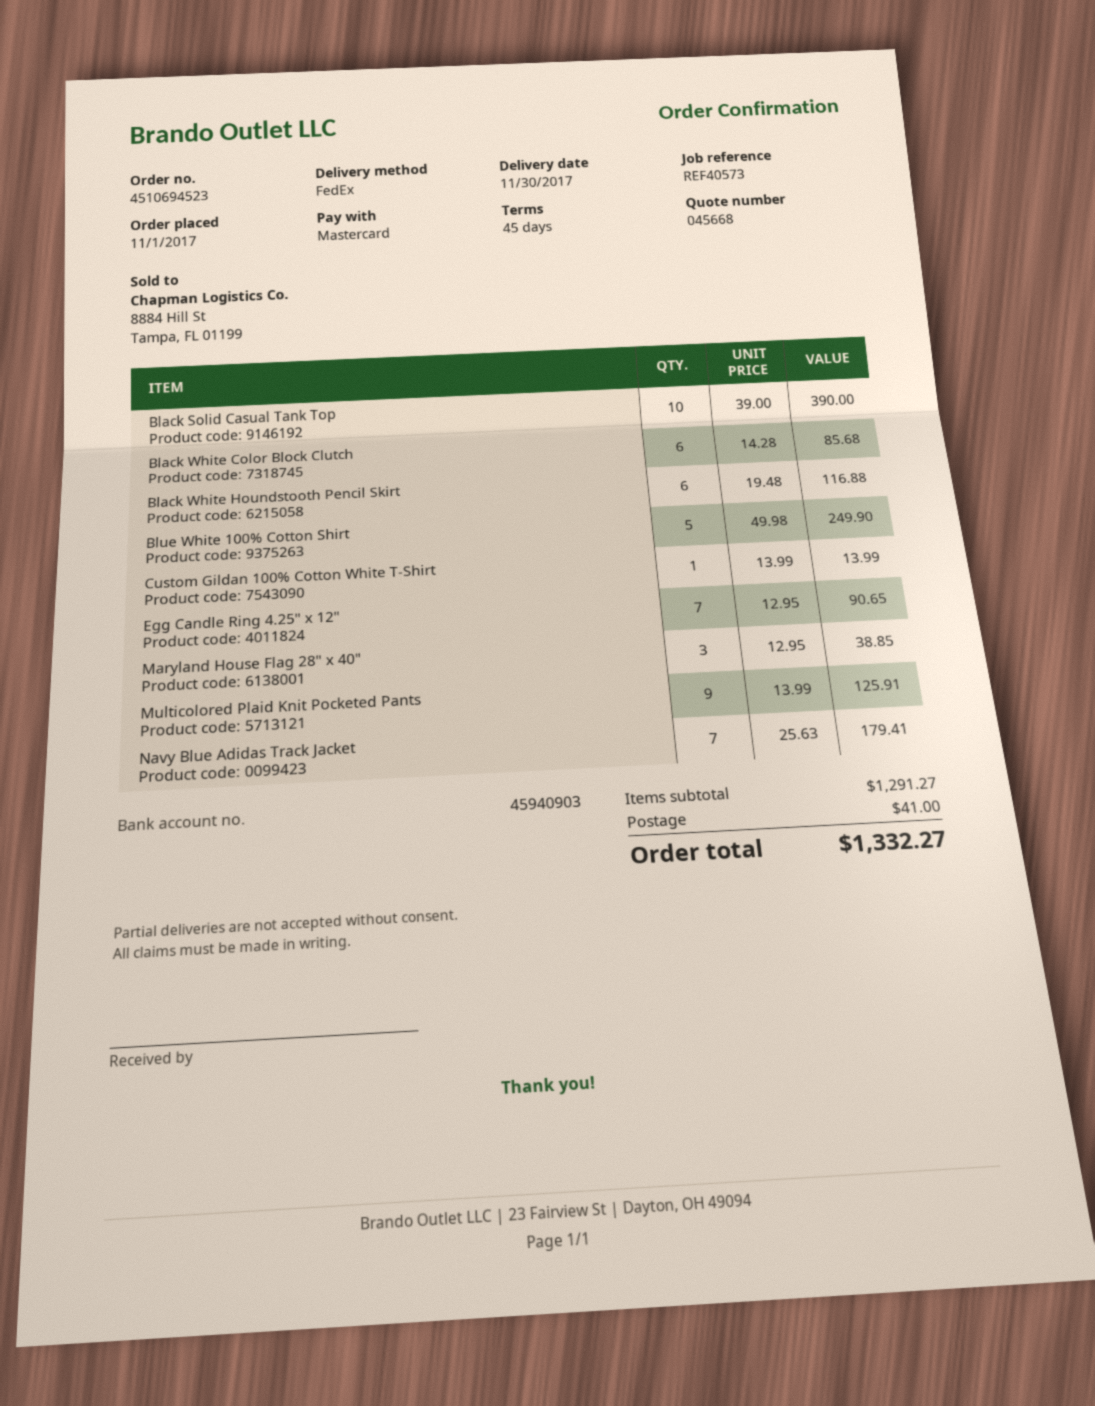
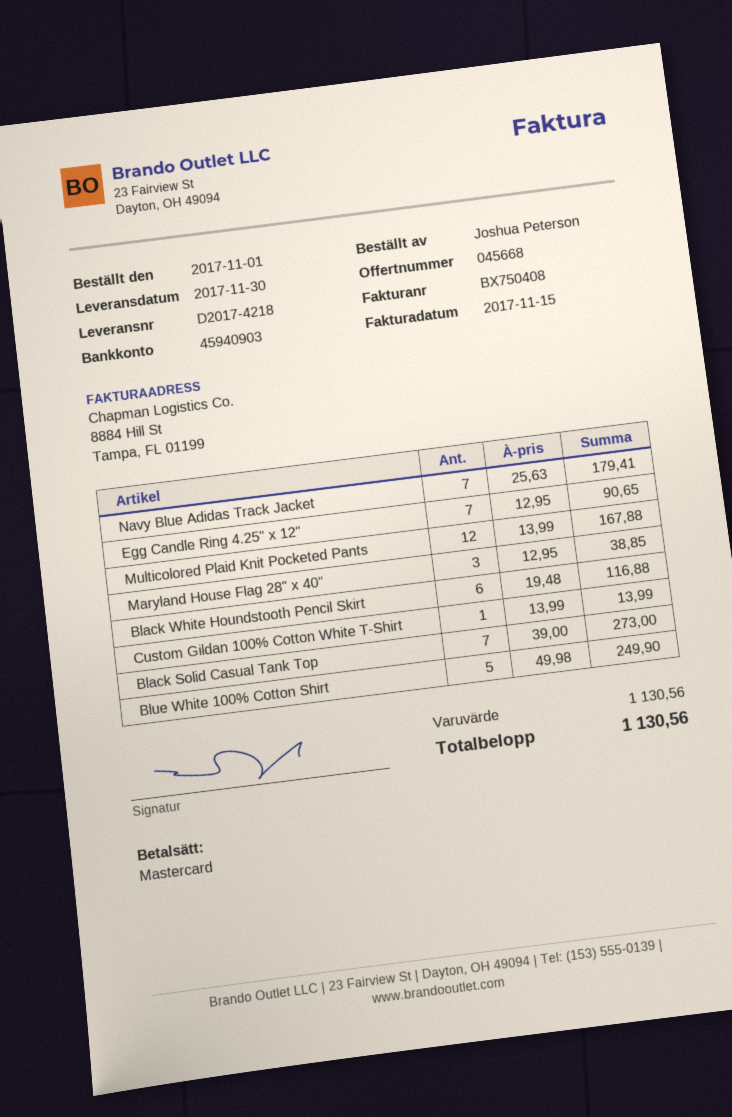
Black Solid Casual Tank Top: 10 x 39.00 = 390.00 -> 7 x 39.00 = 273.00
Black White Color Block Clutch: 6 x 14.28 = 85.68 -> none
Multicolored Plaid Knit Pocketed Pants: 9 x 13.99 = 125.91 -> 12 x 13.99 = 167.88
subtotal: 1291.27 -> 1130.56
shipping: 41.00 -> none
total: 1332.27 -> 1130.56

